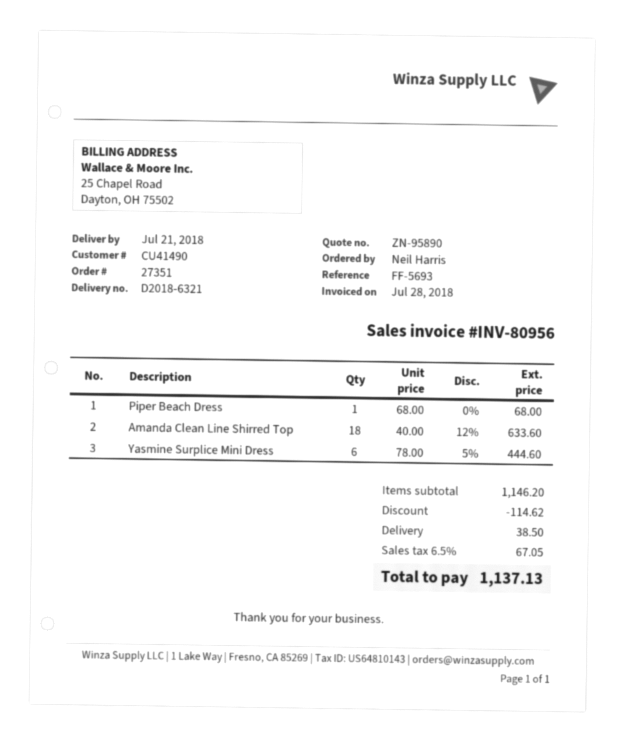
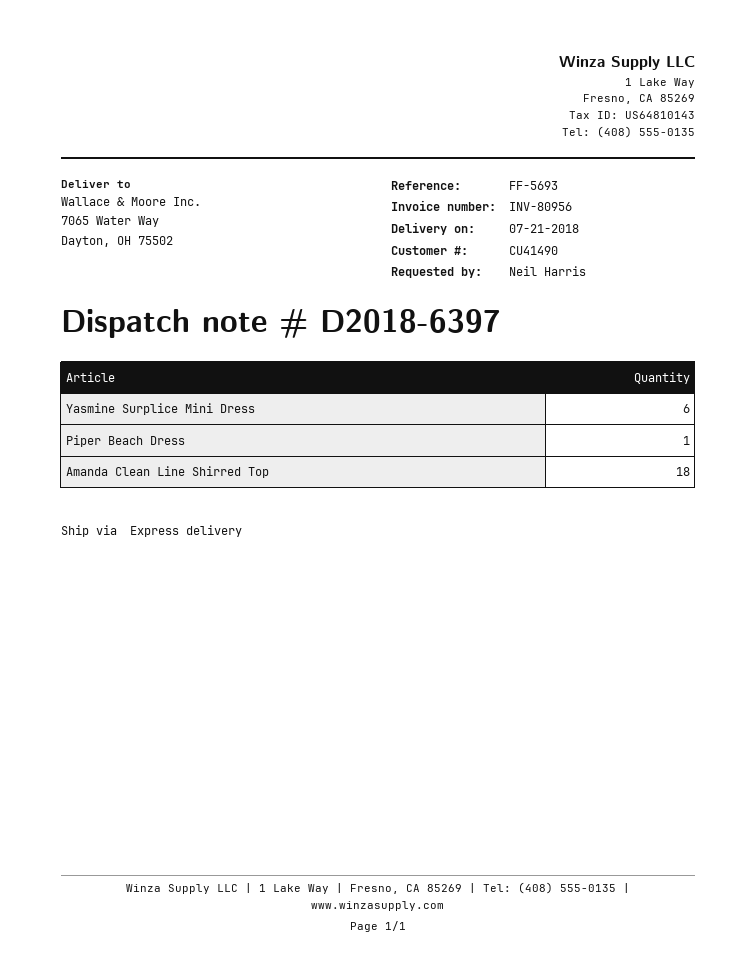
delivery note number: D2018-6321 -> D2018-6397

